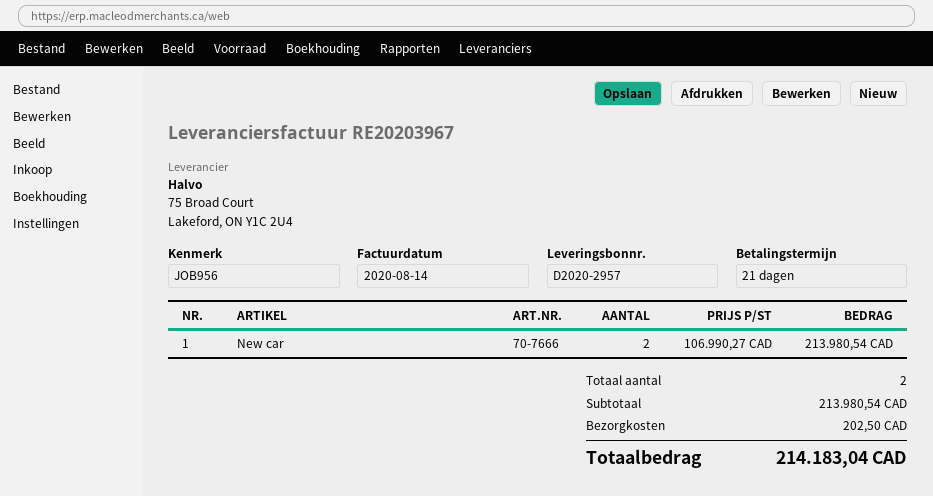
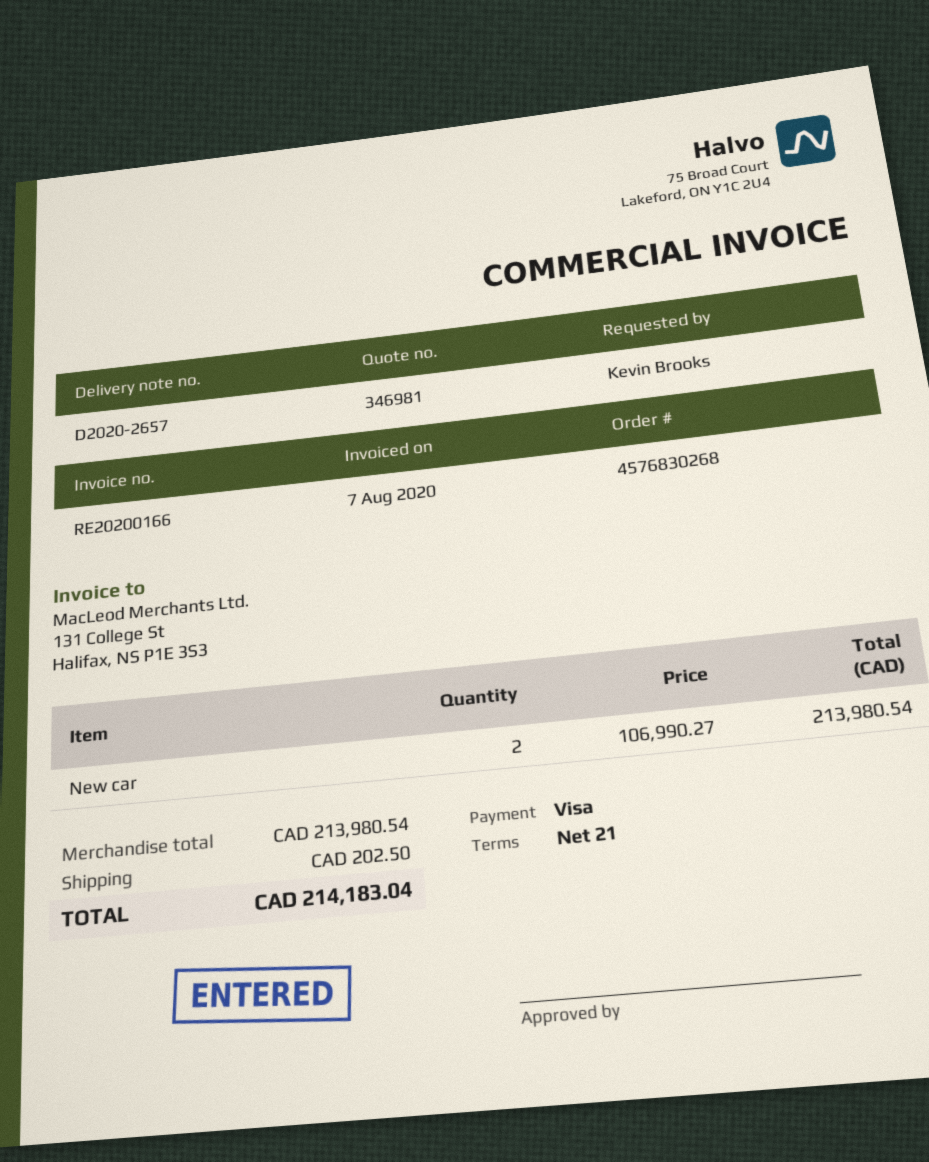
delivery note number: D2020-2957 -> D2020-2657
invoice number: RE20203967 -> RE20200166
invoice date: 2020-08-14 -> 2020-08-07

